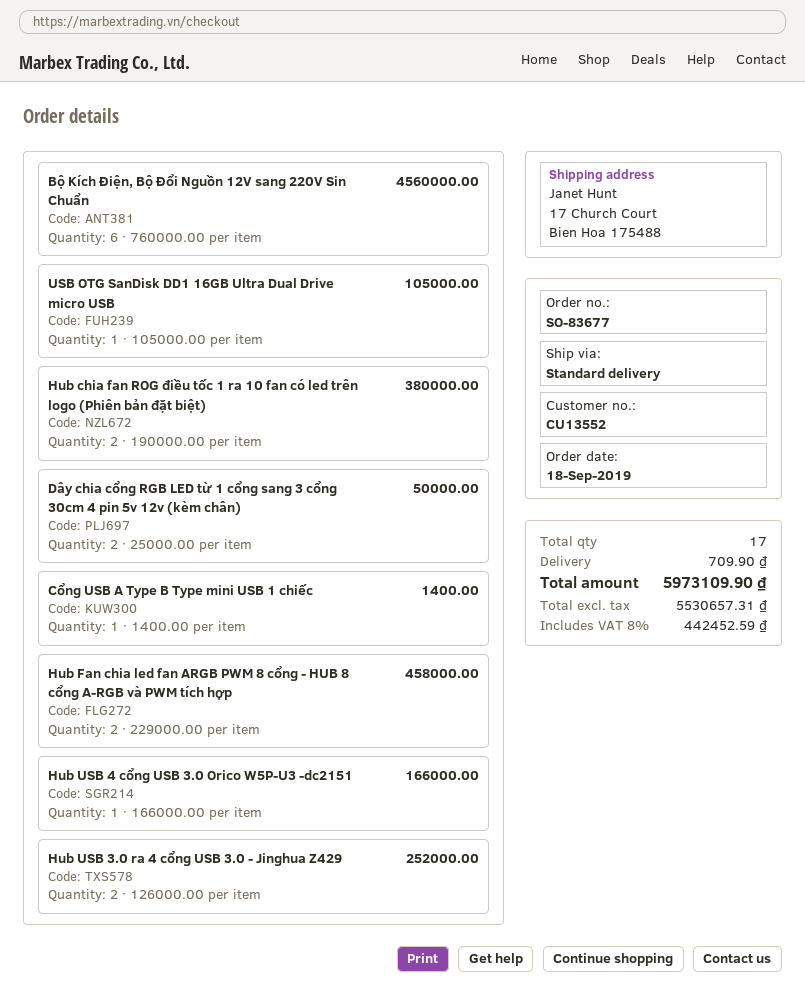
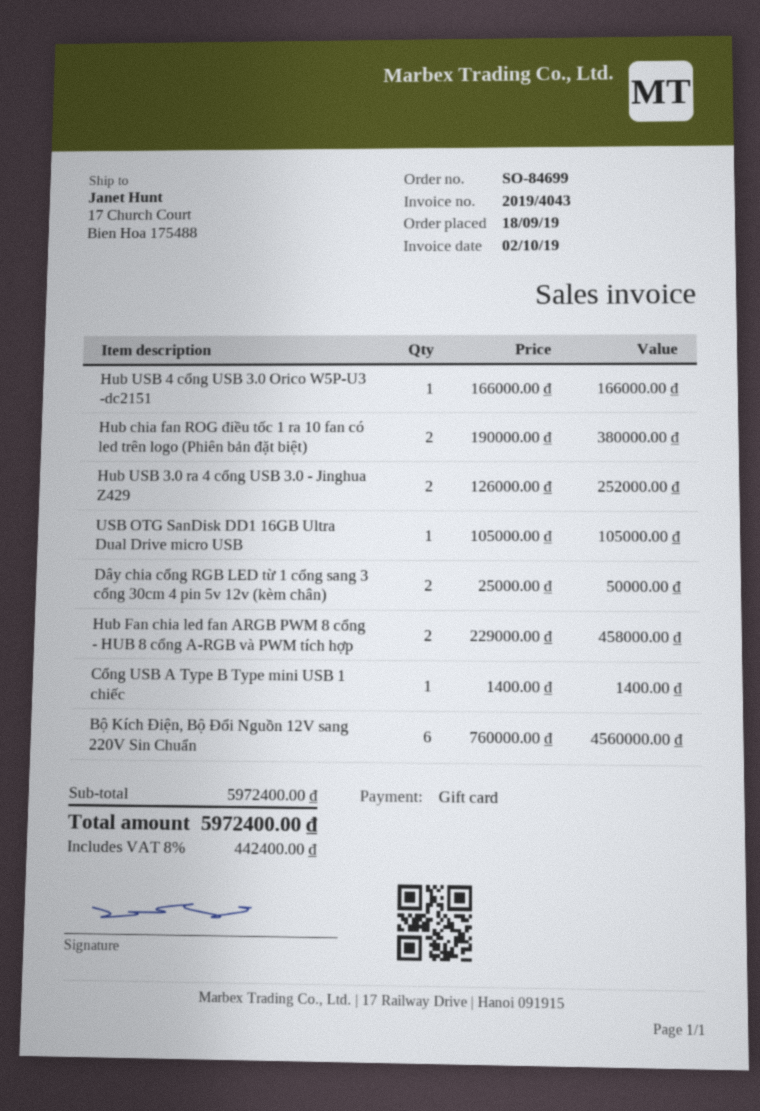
order number: SO-83677 -> SO-84699
shipping: 709.90 -> none
tax: 8% = 442452.59 -> 8% = 442400.00
total: 5973109.90 -> 5972400.00

